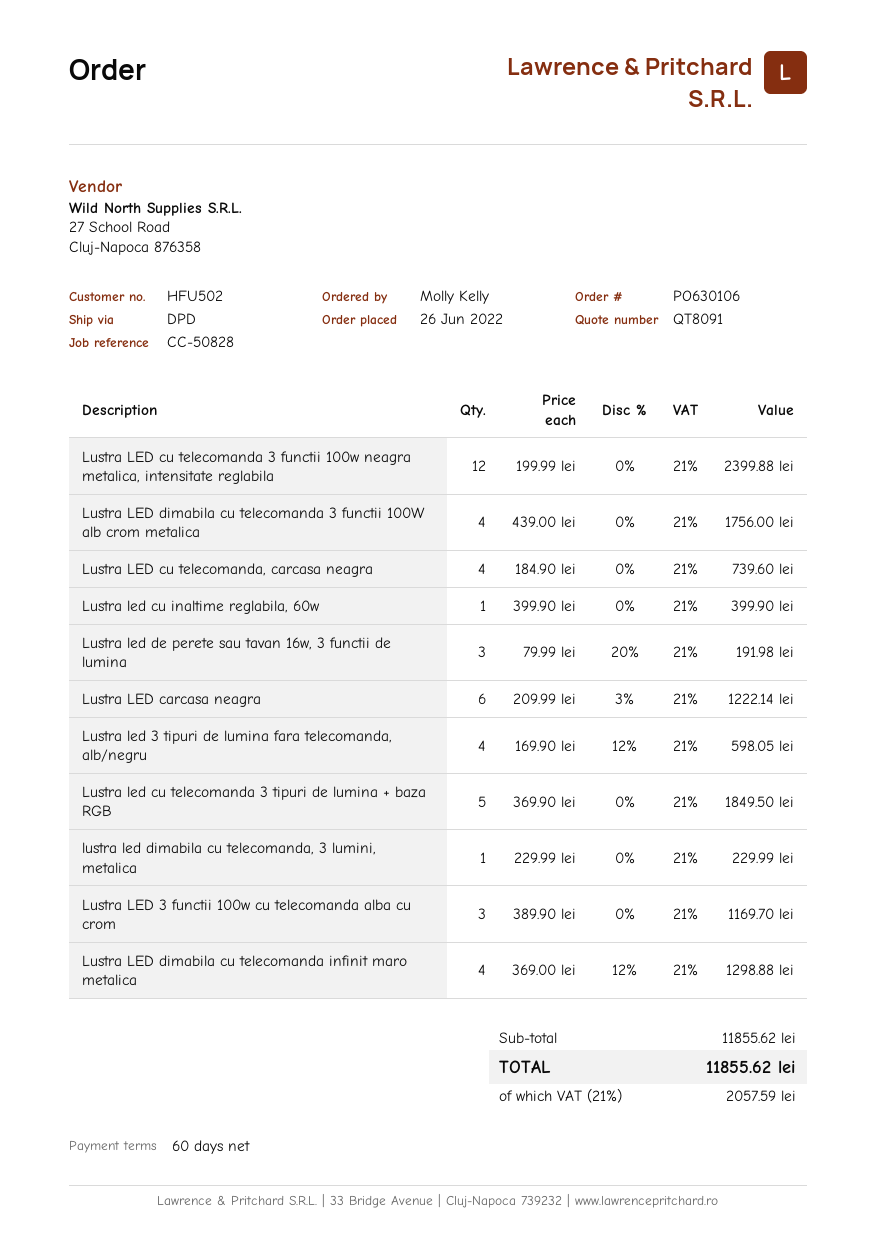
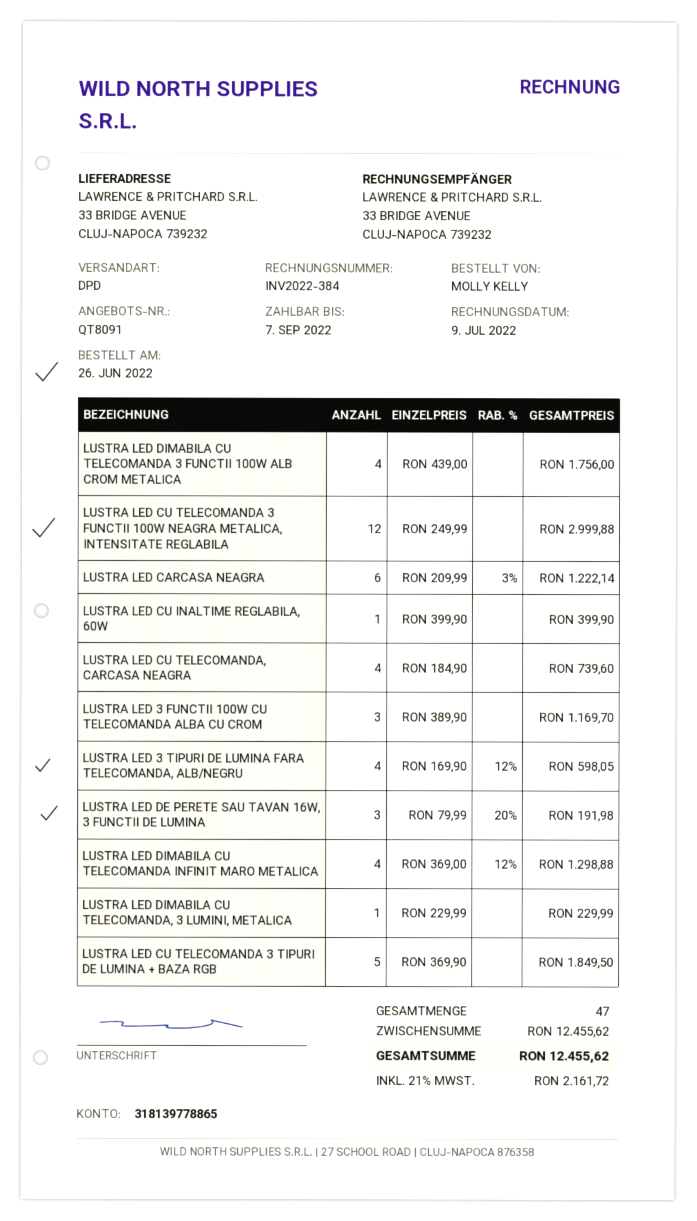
Lustra LED cu telecomanda 3 functii 100w neagra metalica, intensitate reglabila: 12 x 199.99 = 2399.88 -> 12 x 249.99 = 2999.88
subtotal: 11855.62 -> 12455.62
tax: 21% = 2057.59 -> 21% = 2161.72
total: 11855.62 -> 12455.62

